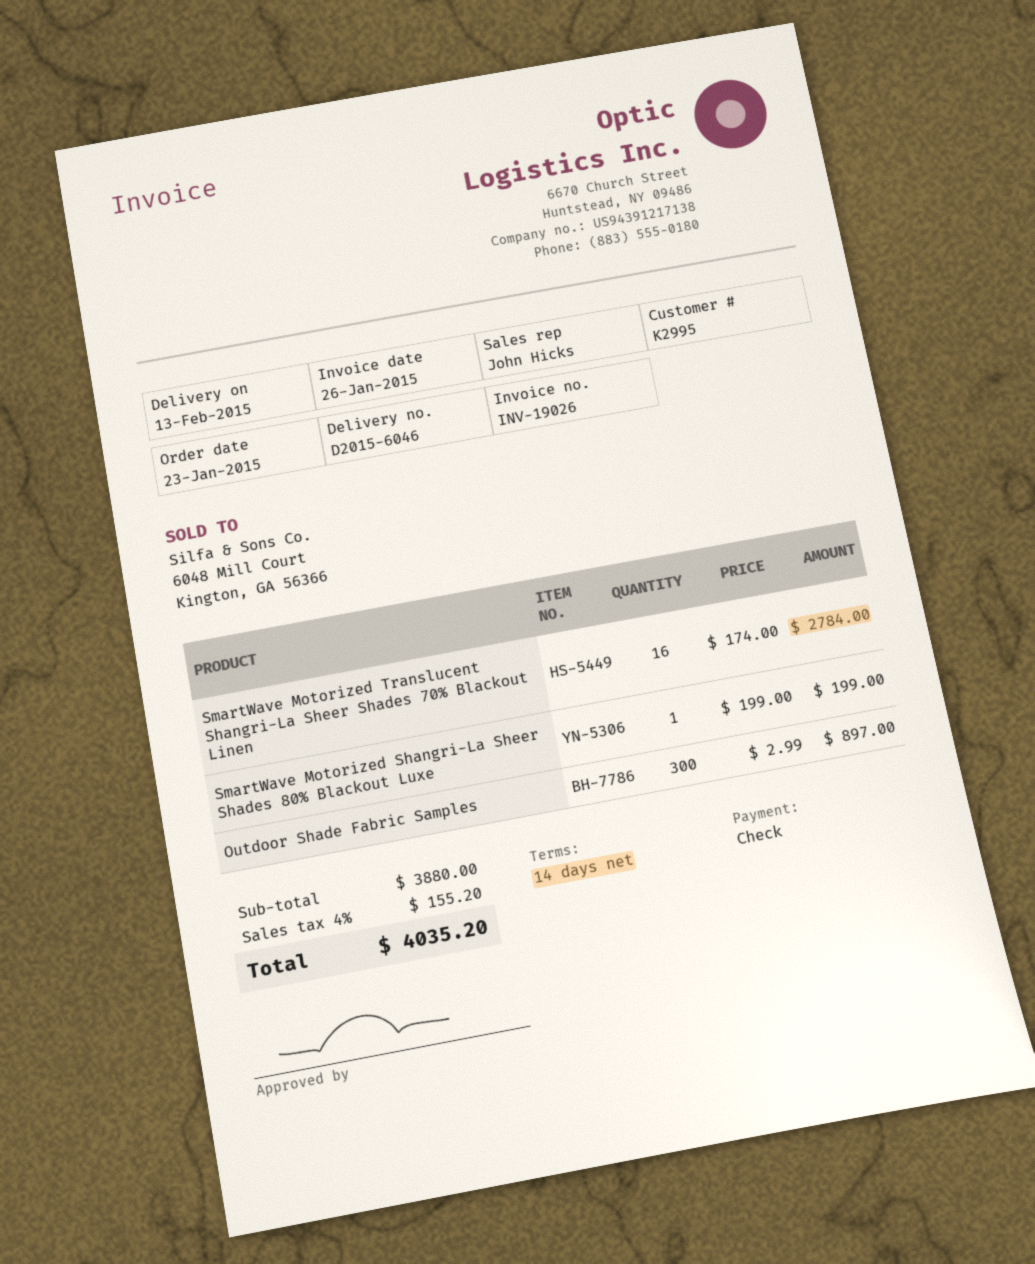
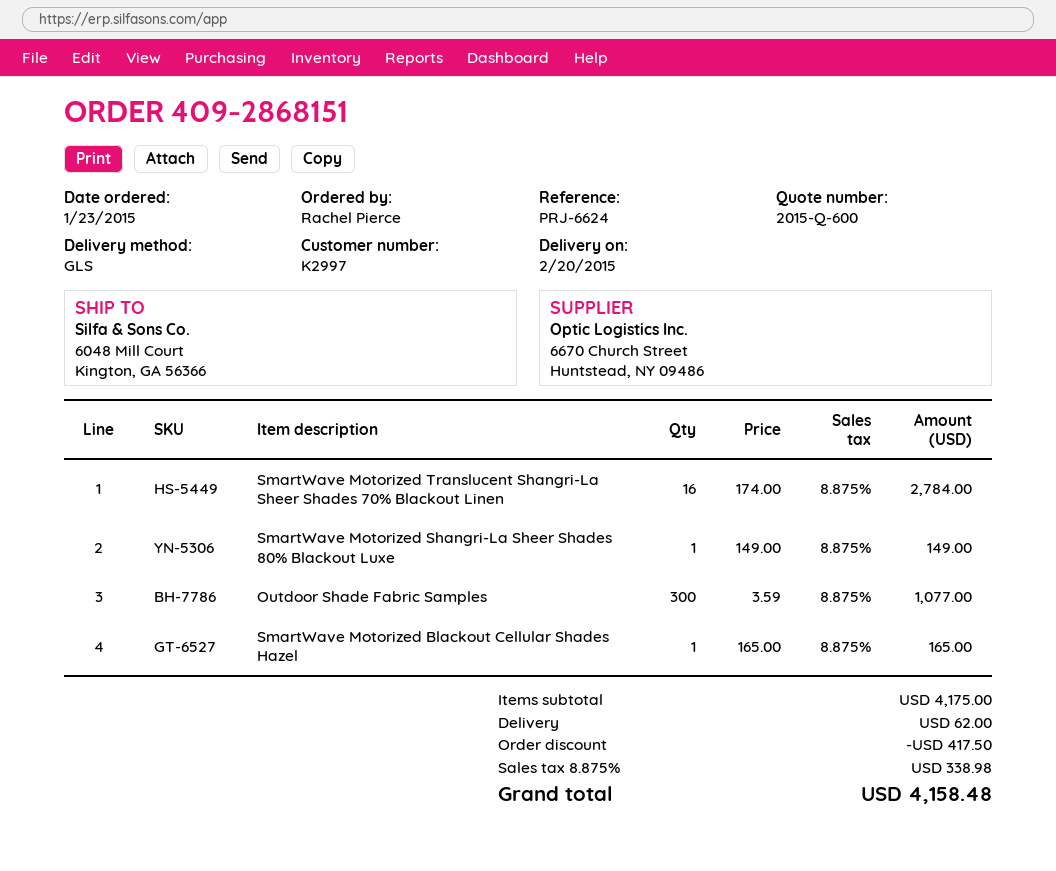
delivery date: 2015-02-13 -> 2015-02-20
customer number: K2995 -> K2997
SmartWave Motorized Shangri-La Sheer Shades 80% Blackout Luxe: 1 x 199.00 = 199.00 -> 1 x 149.00 = 149.00
Outdoor Shade Fabric Samples: 300 x 2.99 = 897.00 -> 300 x 3.59 = 1077.00
SmartWave Motorized Blackout Cellular Shades Hazel: none -> 1 x 165.00 = 165.00
subtotal: 3880.00 -> 4175.00
discount: none -> 417.50
shipping: none -> 62.00
tax: 4% = 155.20 -> 8.875% = 338.98
total: 4035.20 -> 4158.48

